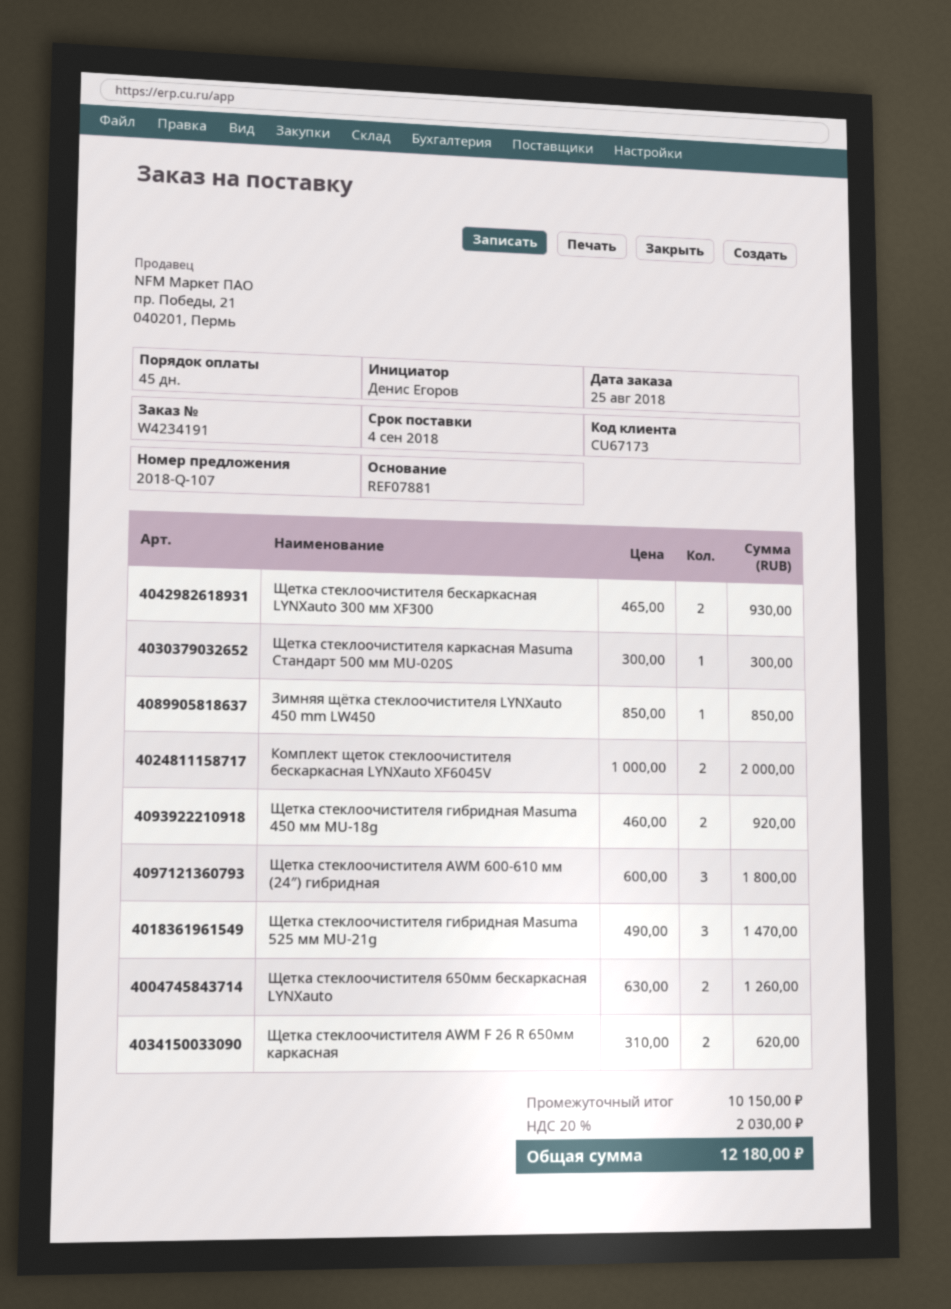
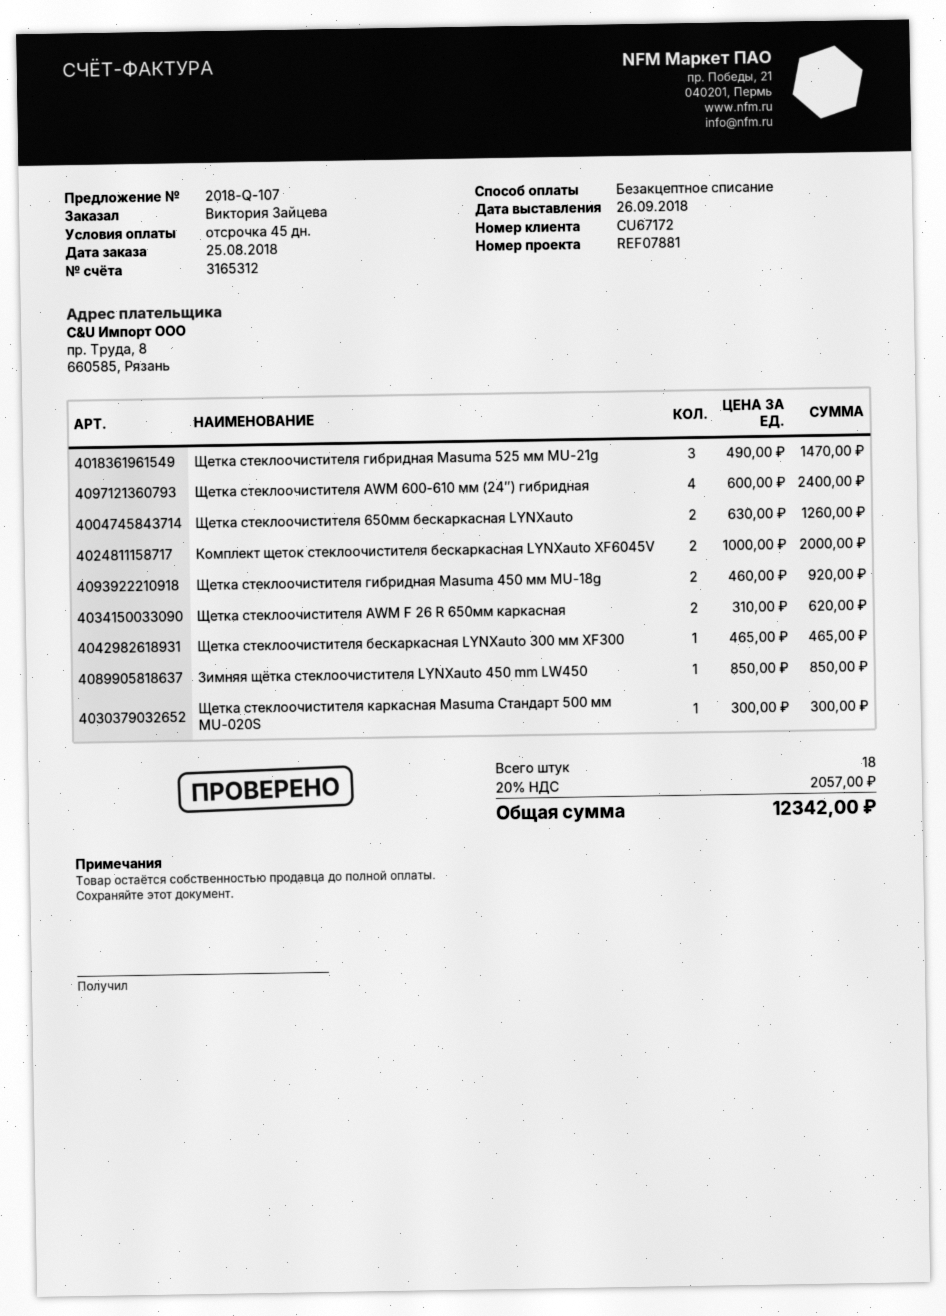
customer number: CU67173 -> CU67172
ordered by: Денис Егоров -> Виктория Зайцева
Щетка стеклоочистителя бескаркасная LYNXauto 300 мм XF300: 2 x 465.00 = 930.00 -> 1 x 465.00 = 465.00
Щетка стеклоочистителя AWM 600-610 мм (24″) гибридная: 3 x 600.00 = 1800.00 -> 4 x 600.00 = 2400.00
tax: 20% = 2030.00 -> 20% = 2057.00
total: 12180.00 -> 12342.00

